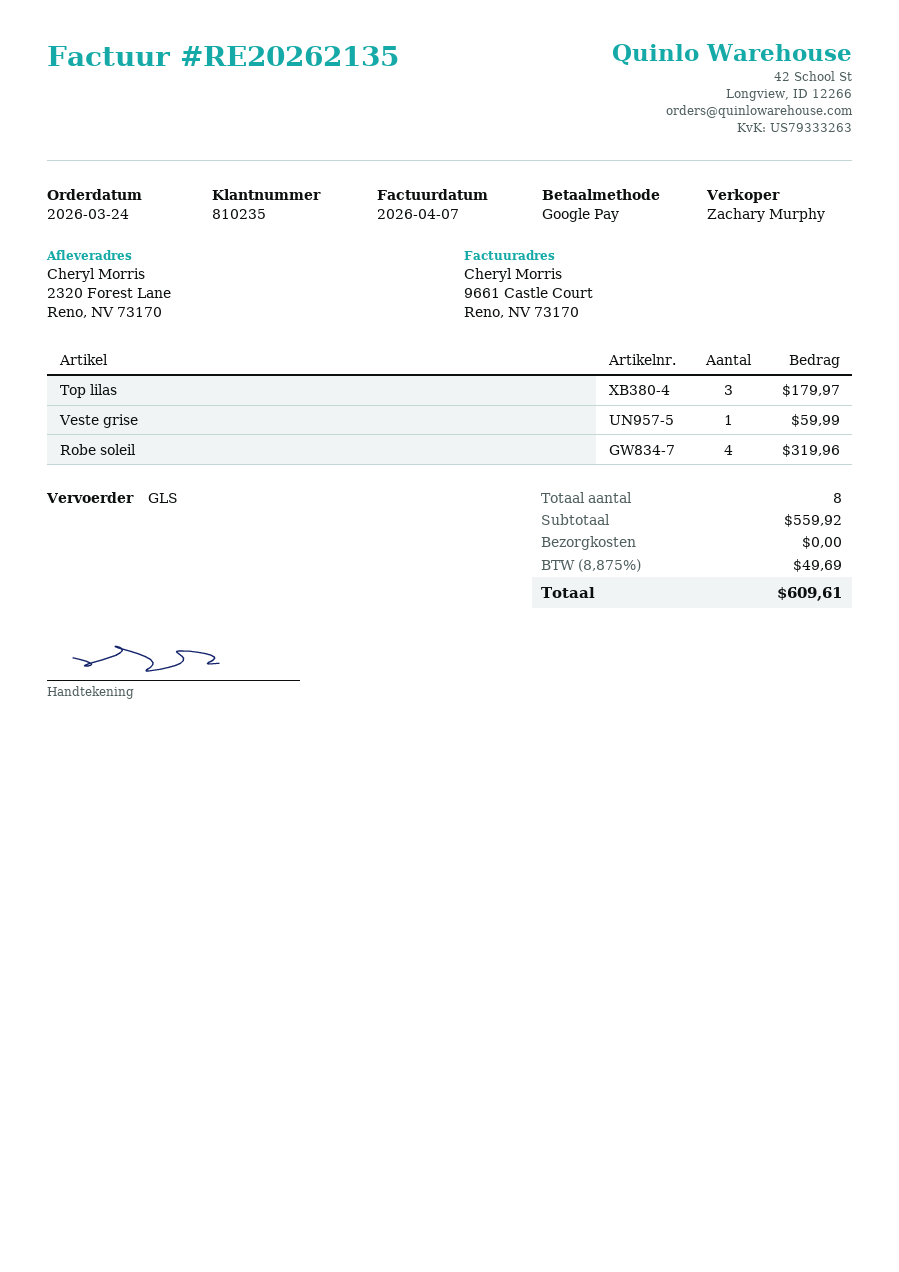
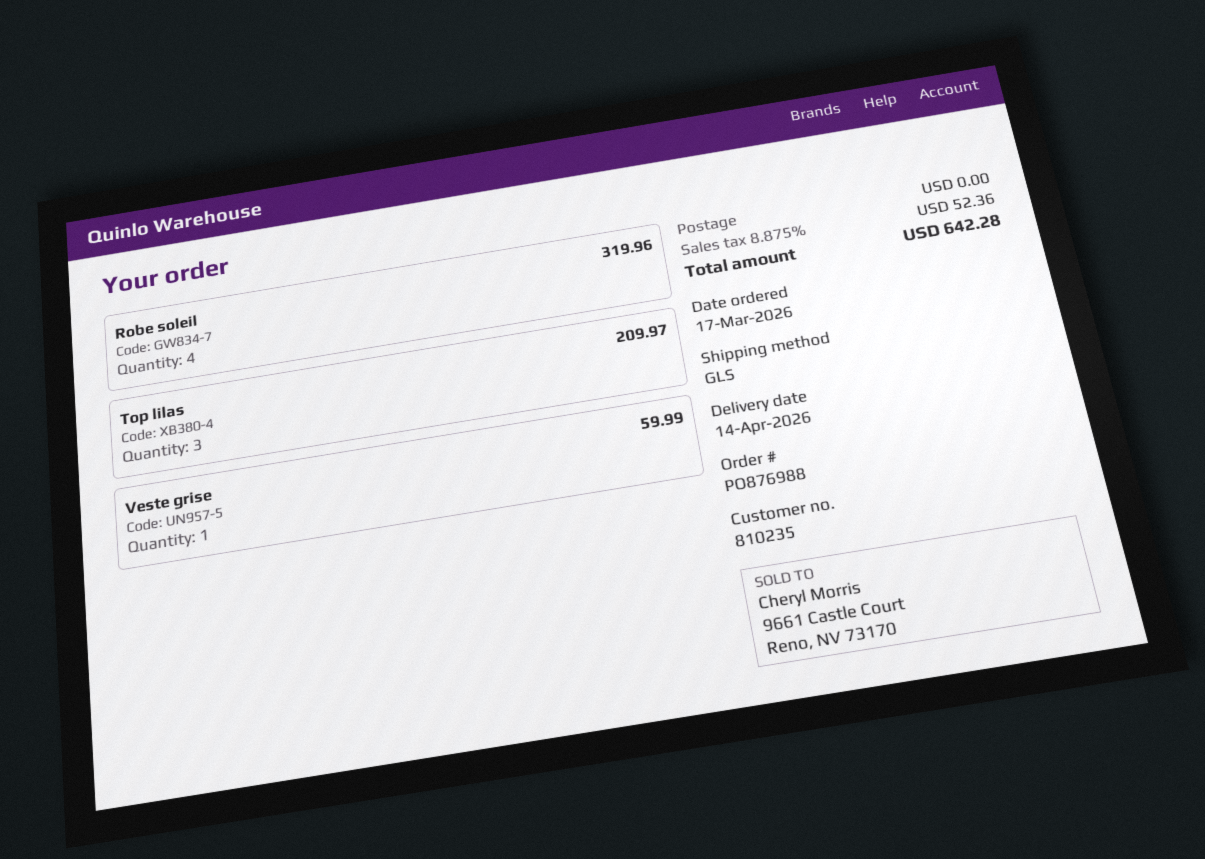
order date: 2026-03-24 -> 2026-03-17
Top lilas: 3 for 179.97 -> 3 for 209.97
tax: 8.875% = 49.69 -> 8.875% = 52.36
total: 609.61 -> 642.28

